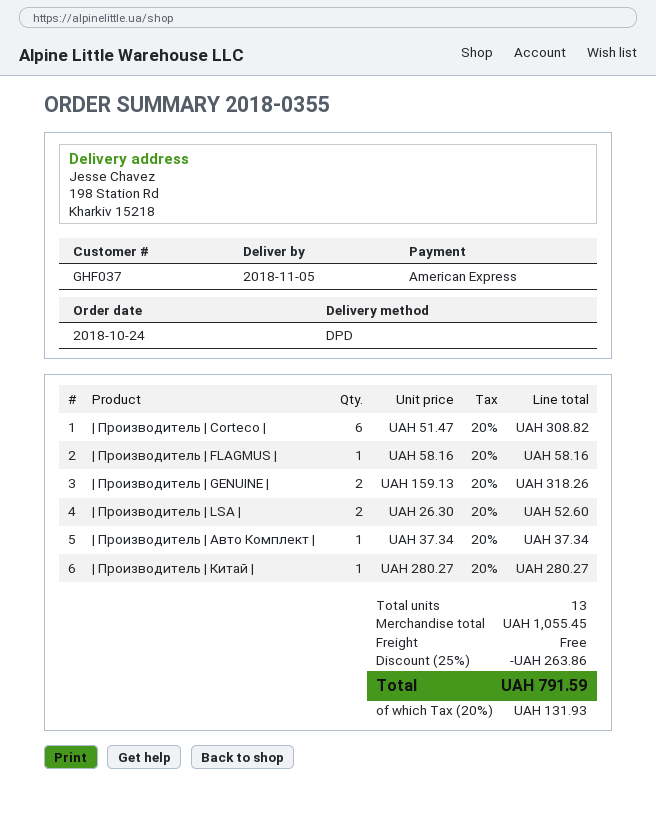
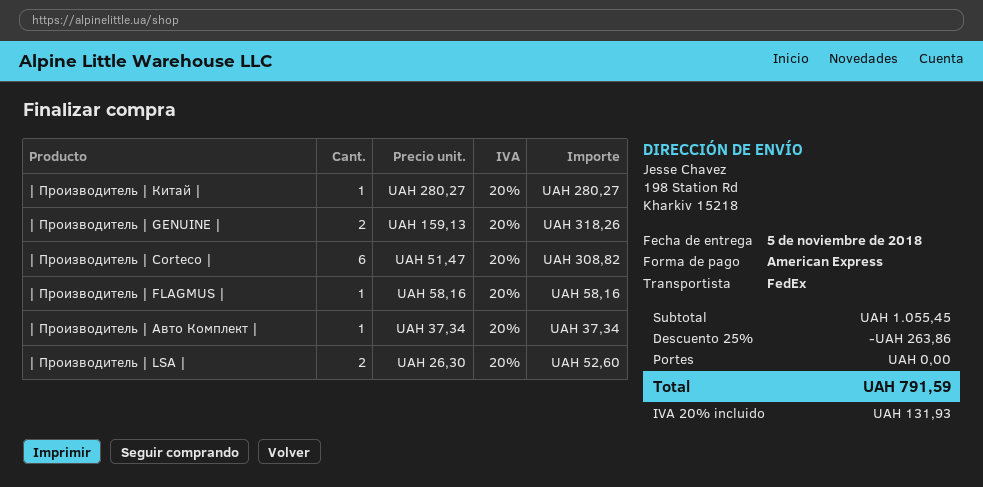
shipping method: DPD -> FedEx

